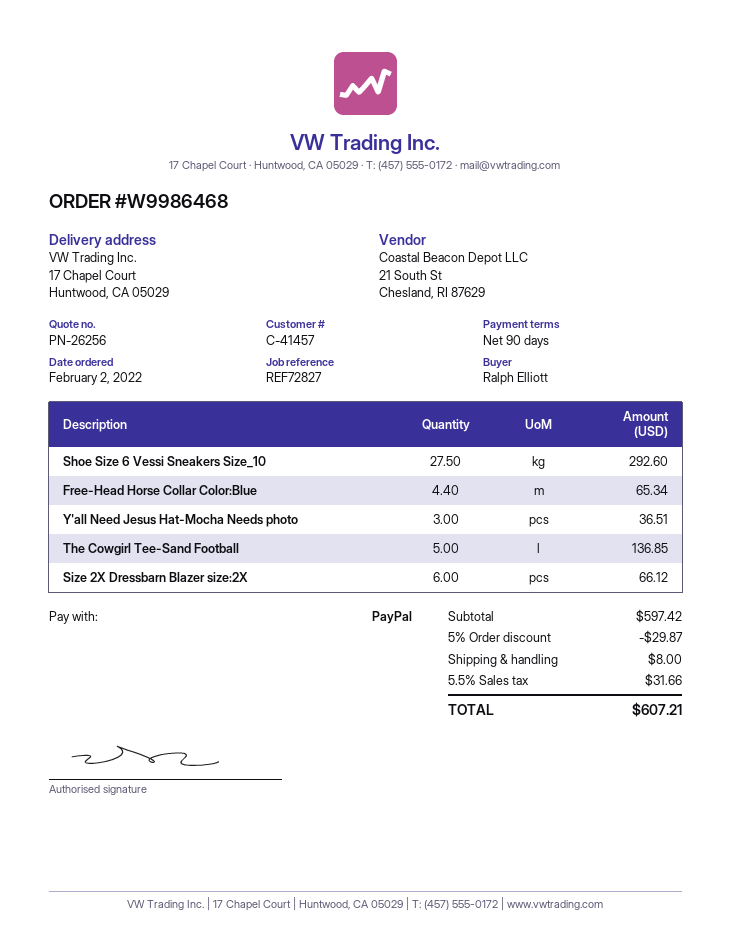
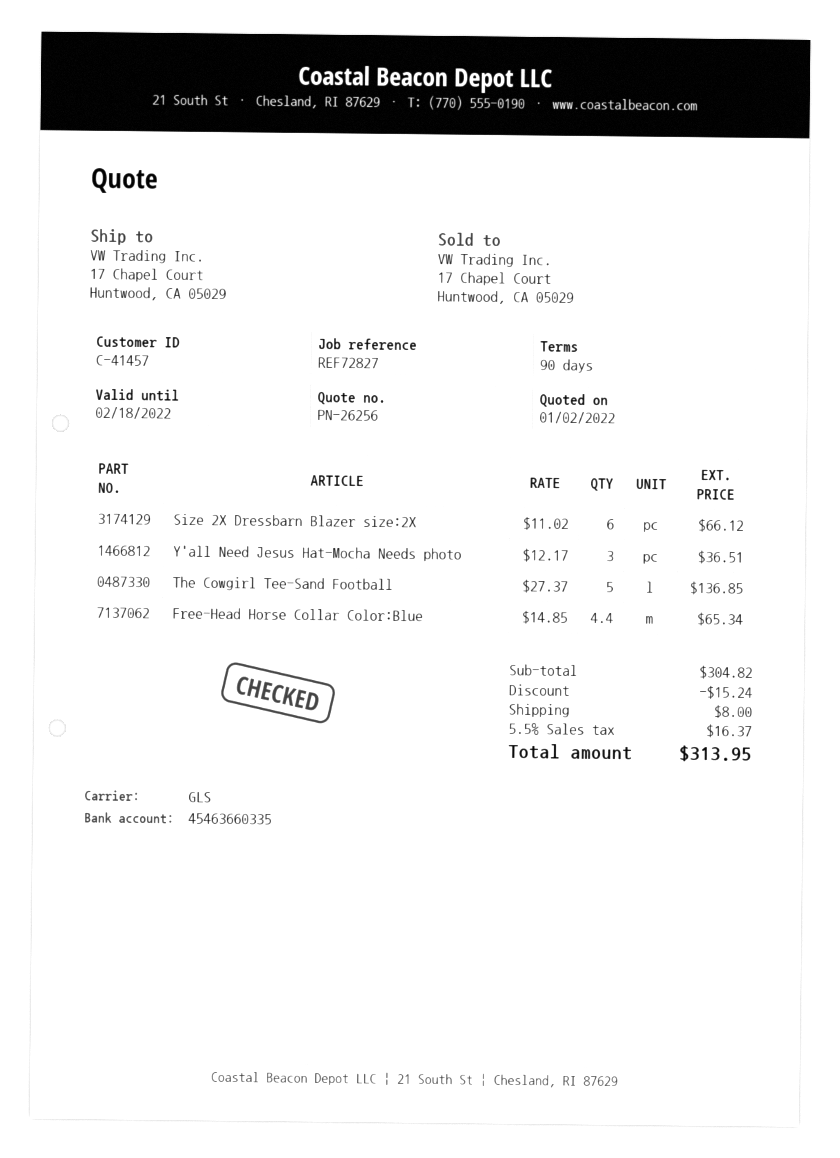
Shoe Size 6 Vessi Sneakers Size_10: 27.5 for 292.60 -> none
subtotal: 597.42 -> 304.82
discount: 29.87 -> 15.24
tax: 5.5% = 31.66 -> 5.5% = 16.37
total: 607.21 -> 313.95

